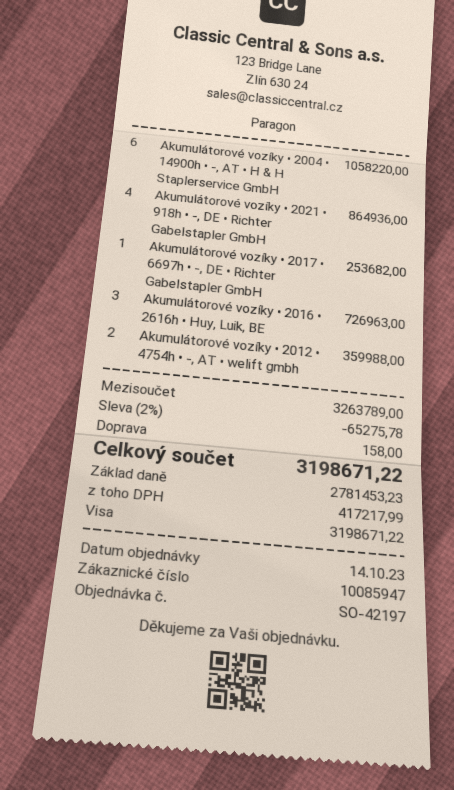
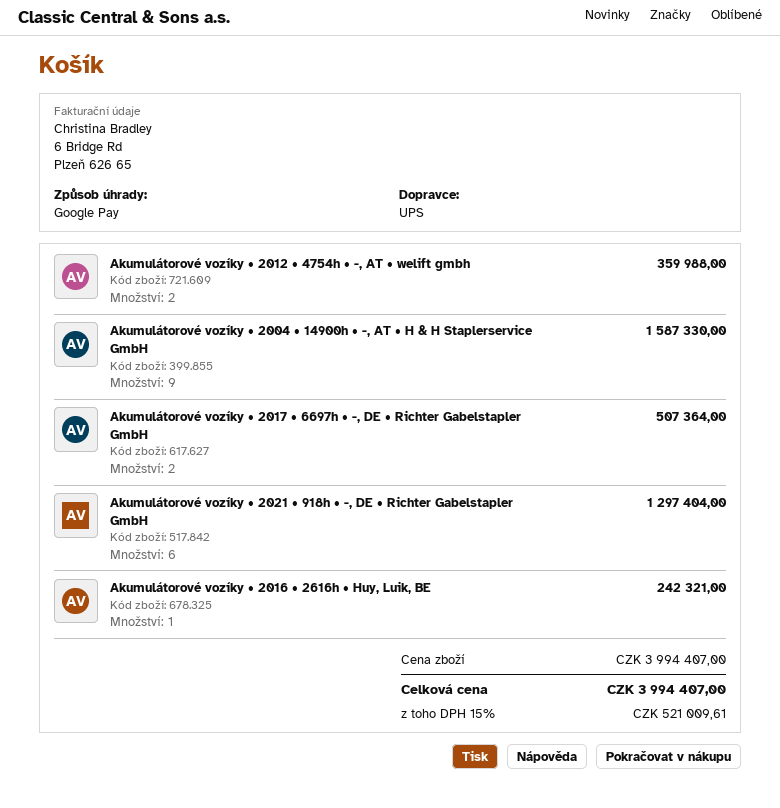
payment method: Visa -> Google Pay
Akumulátorové vozíky • 2004 • 14900h • -, AT • H & H Staplerservice GmbH: 6 for 1058220.00 -> 9 for 1587330.00
Akumulátorové vozíky • 2021 • 918h • -, DE • Richter Gabelstapler GmbH: 4 for 864936.00 -> 6 for 1297404.00
Akumulátorové vozíky • 2017 • 6697h • -, DE • Richter Gabelstapler GmbH: 1 for 253682.00 -> 2 for 507364.00
Akumulátorové vozíky • 2016 • 2616h • Huy, Luik, BE: 3 for 726963.00 -> 1 for 242321.00
subtotal: 3263789.00 -> 3994407.00
discount: 2% = 65275.78 -> none
shipping: 158.00 -> none
tax: 417217.99 -> 521009.61
total: 3198671.22 -> 3994407.00

